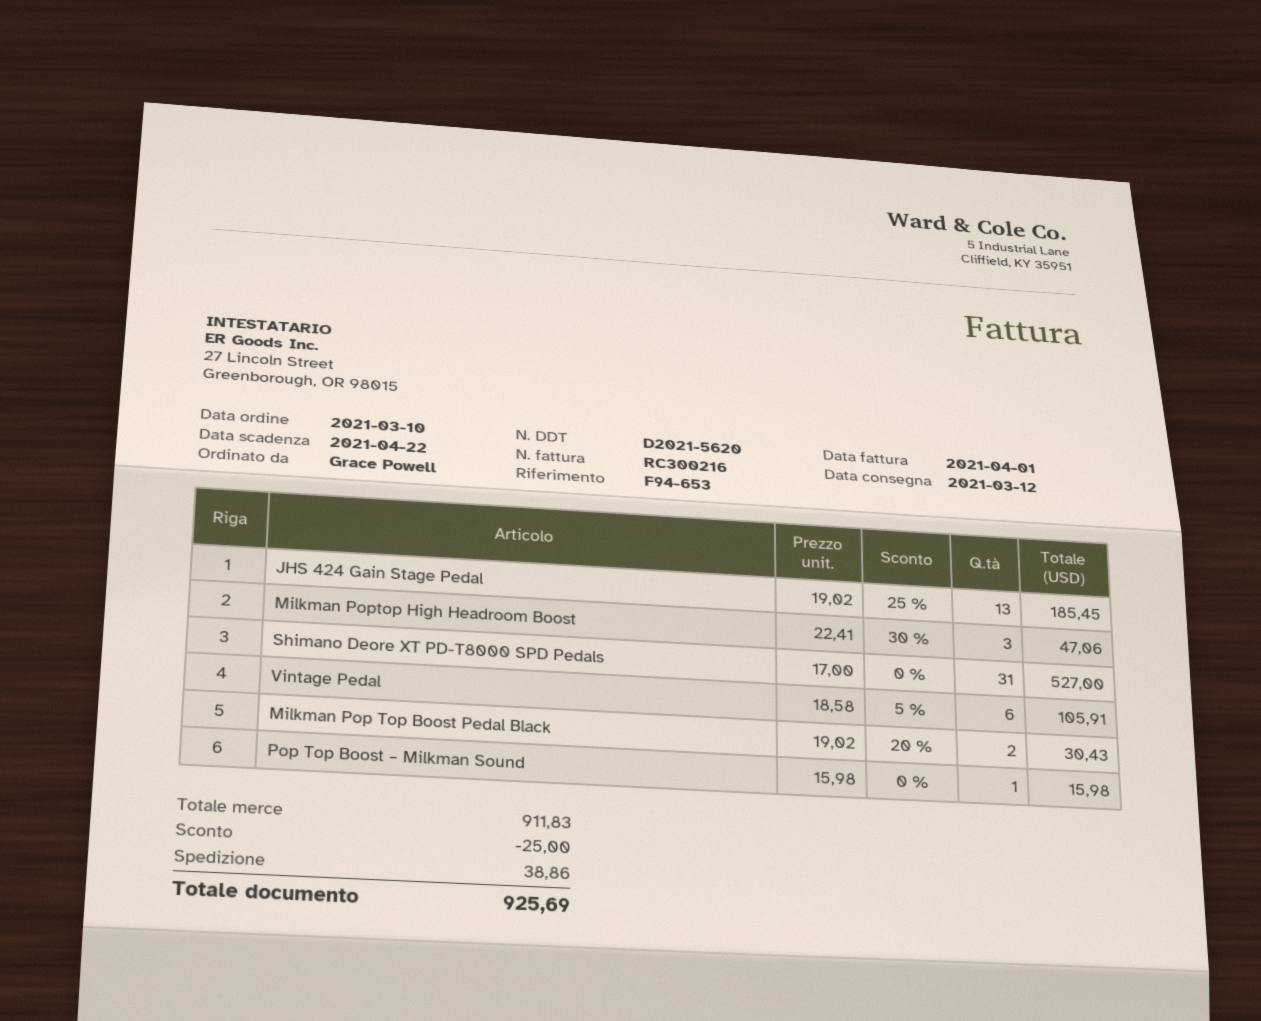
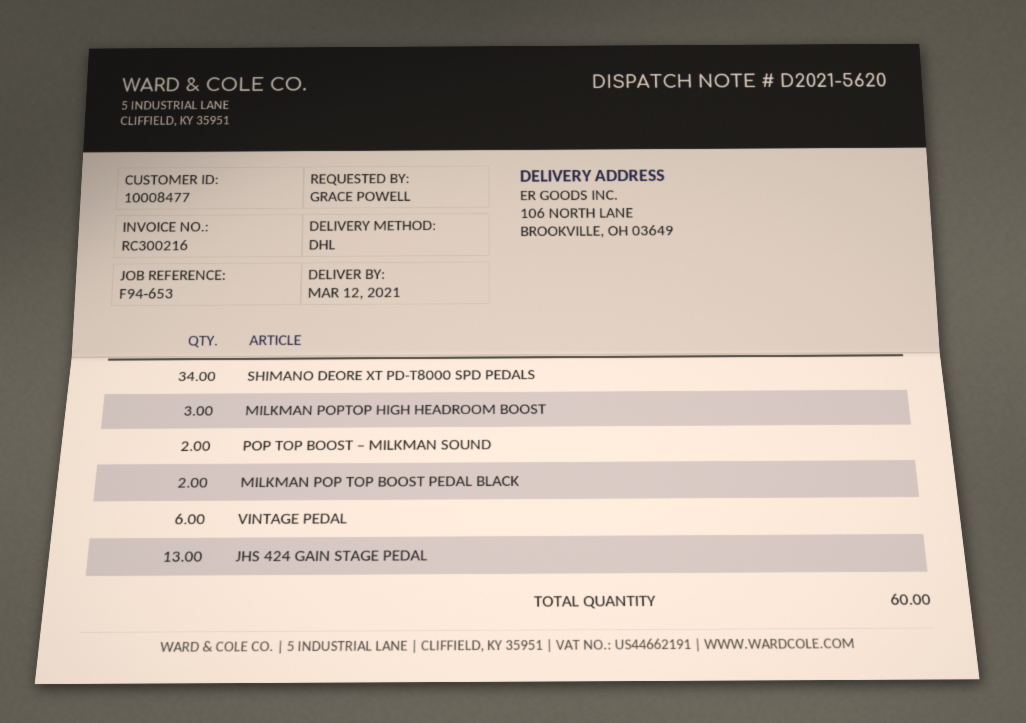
Shimano Deore XT PD-T8000 SPD Pedals: 31 -> 34
Pop Top Boost – Milkman Sound: 1 -> 2

